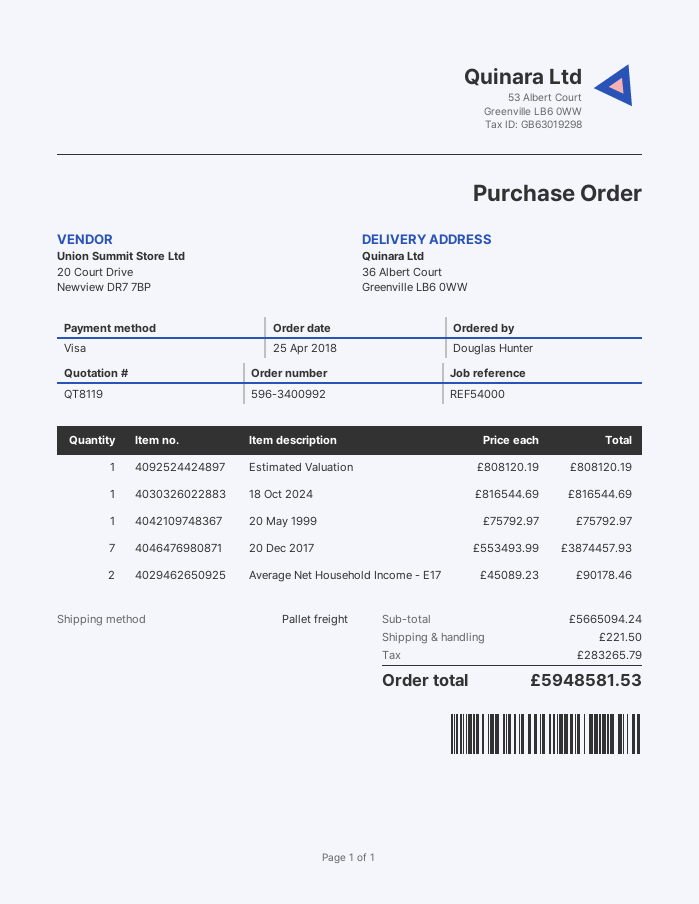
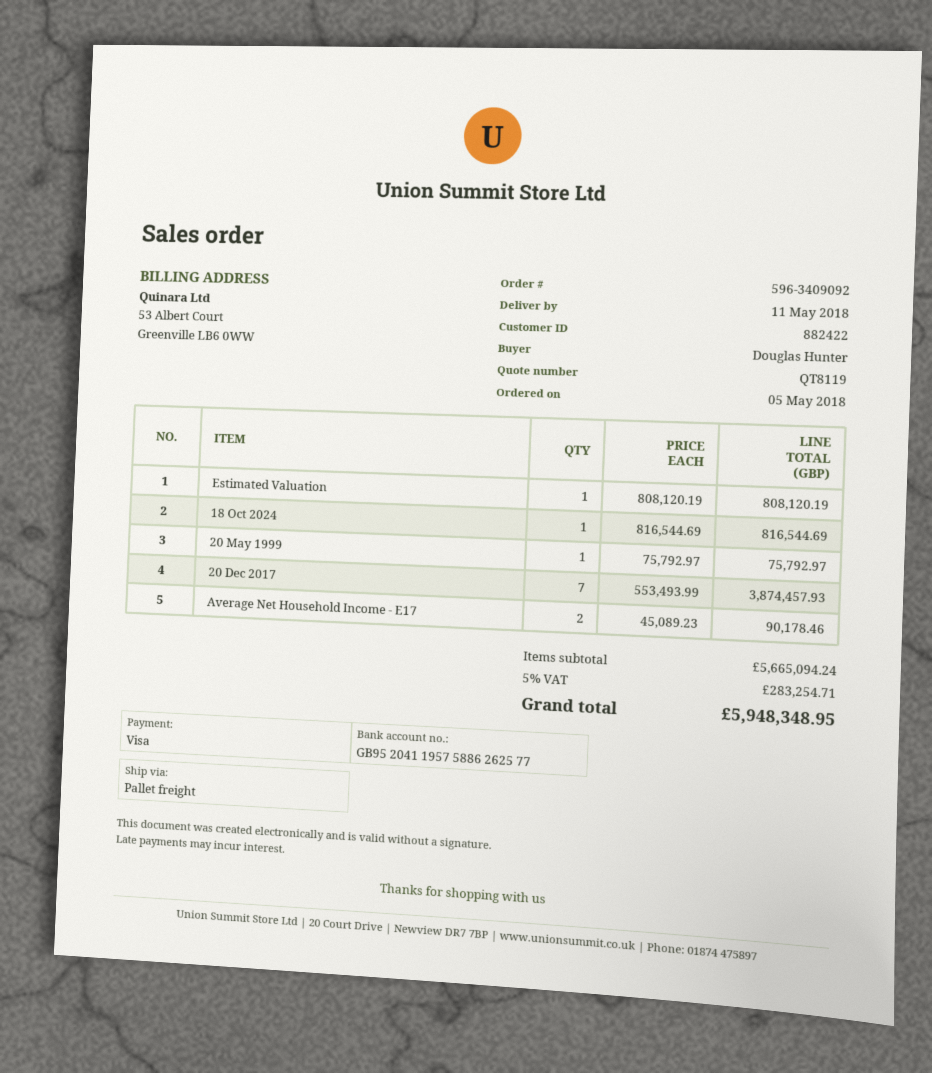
order number: 596-3400992 -> 596-3409092
order date: 2018-04-25 -> 2018-05-05
shipping: 221.50 -> none
tax: 283265.79 -> 283254.71
total: 5948581.53 -> 5948348.95

